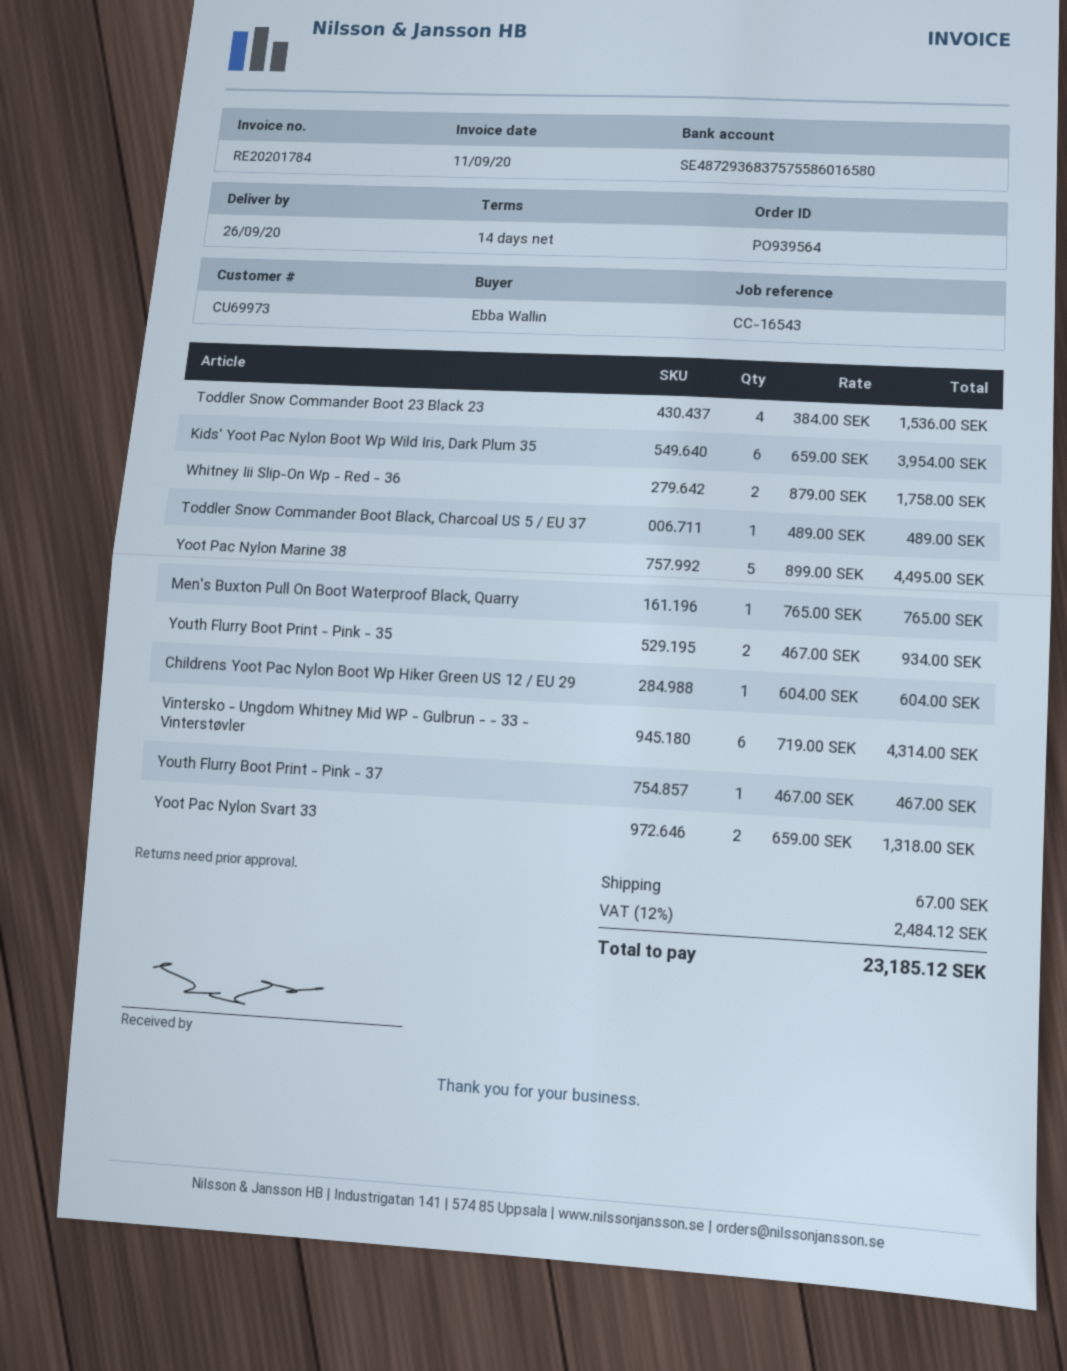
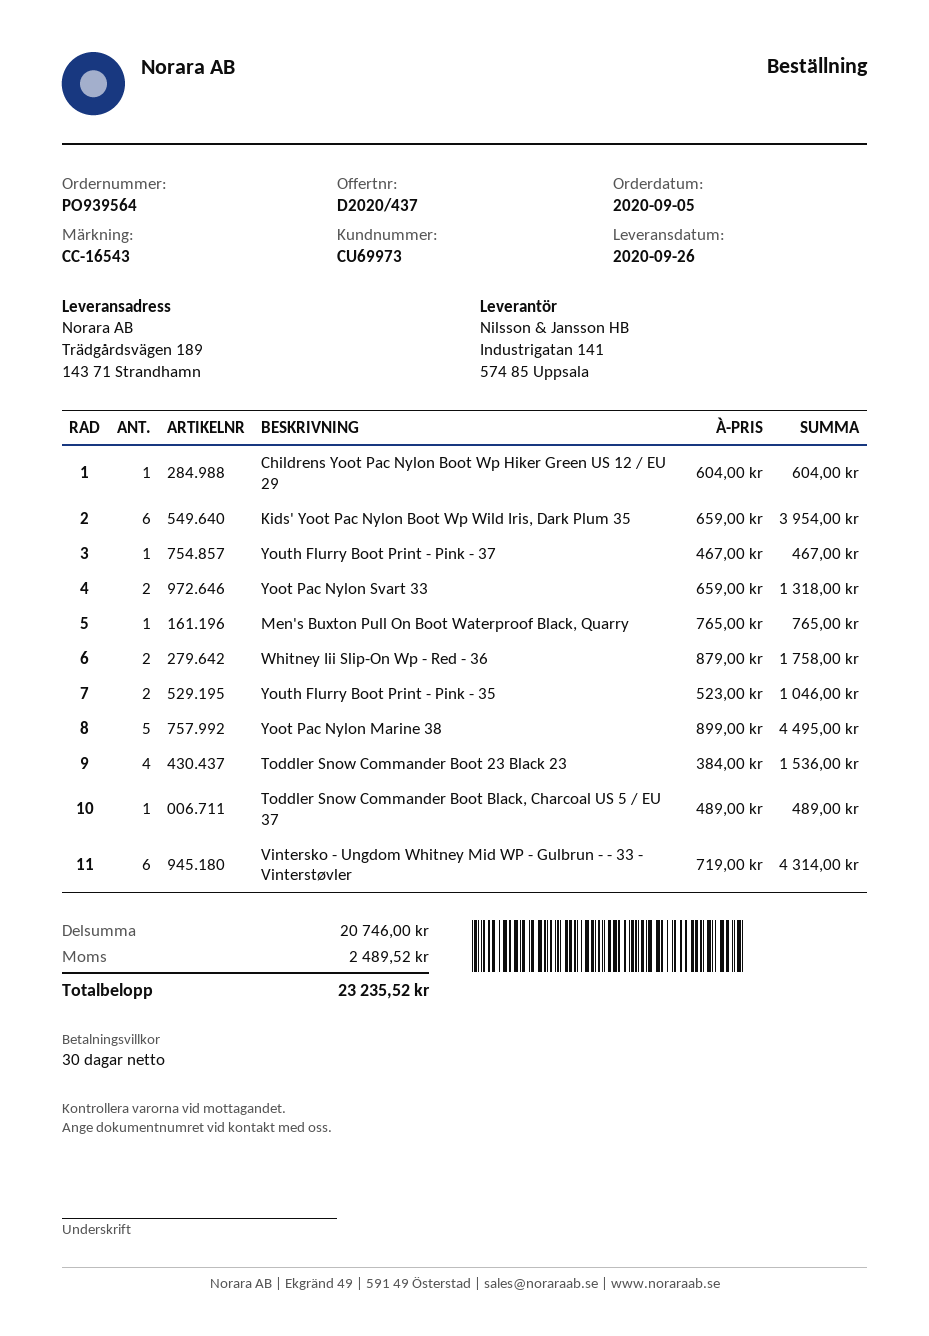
payment terms: 14 days -> 30 days
Youth Flurry Boot Print - Pink - 35: 2 x 467.00 = 934.00 -> 2 x 523.00 = 1046.00
shipping: 67.00 -> none
tax: 2484.12 -> 2489.52
total: 23185.12 -> 23235.52

